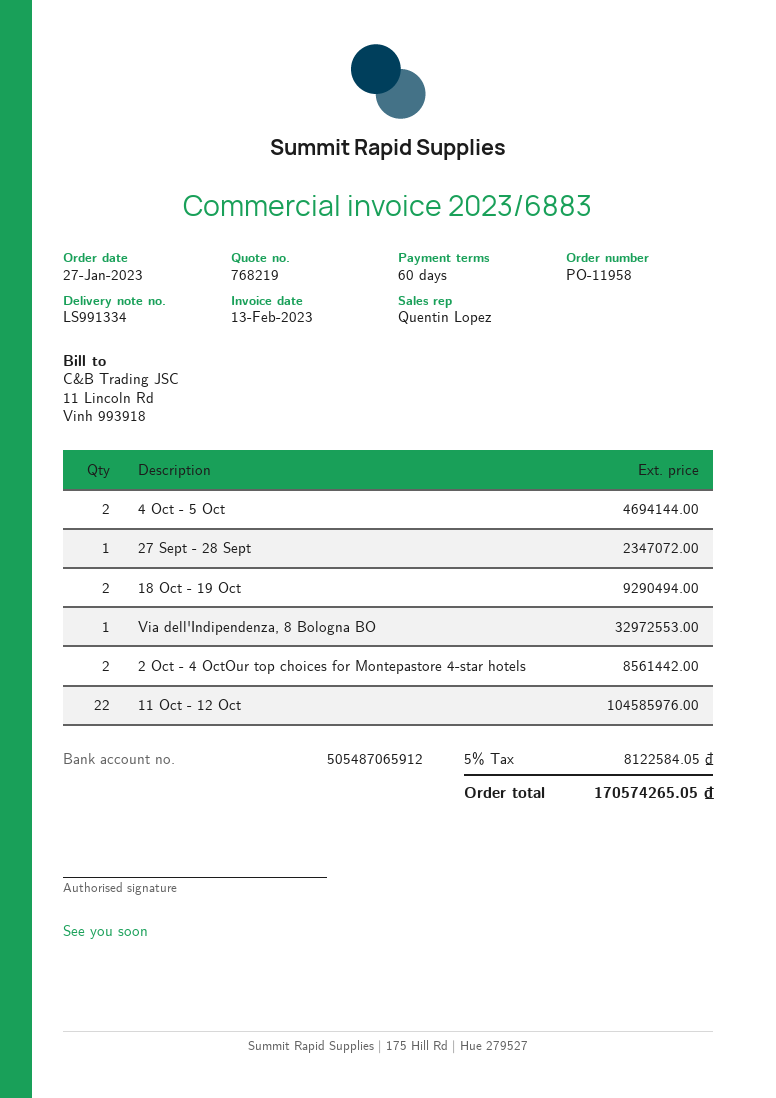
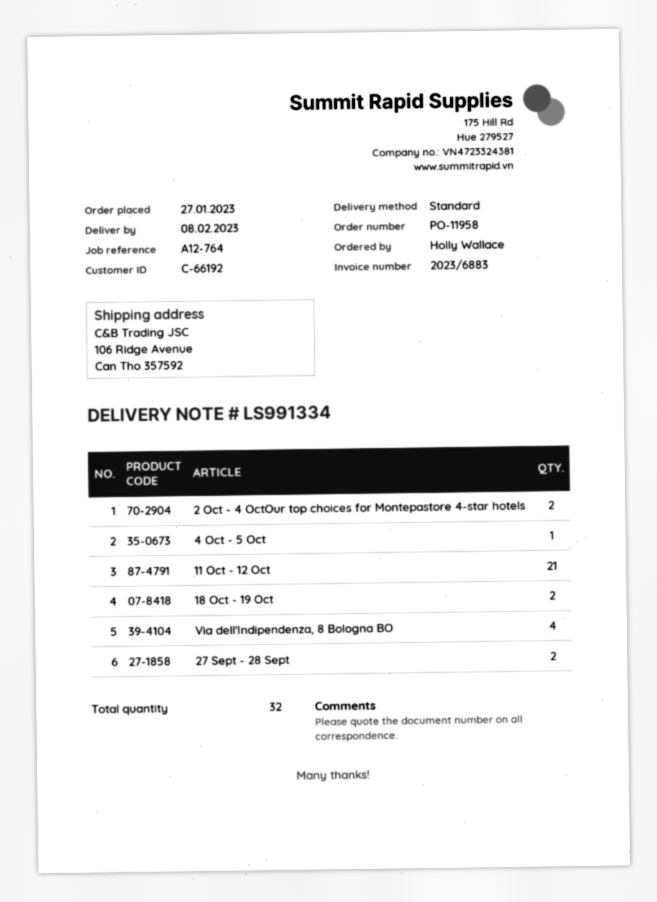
4 Oct - 5 Oct: 2 -> 1
27 Sept - 28 Sept: 1 -> 2
Via dell'Indipendenza, 8 Bologna BO: 1 -> 4
11 Oct - 12 Oct: 22 -> 21

